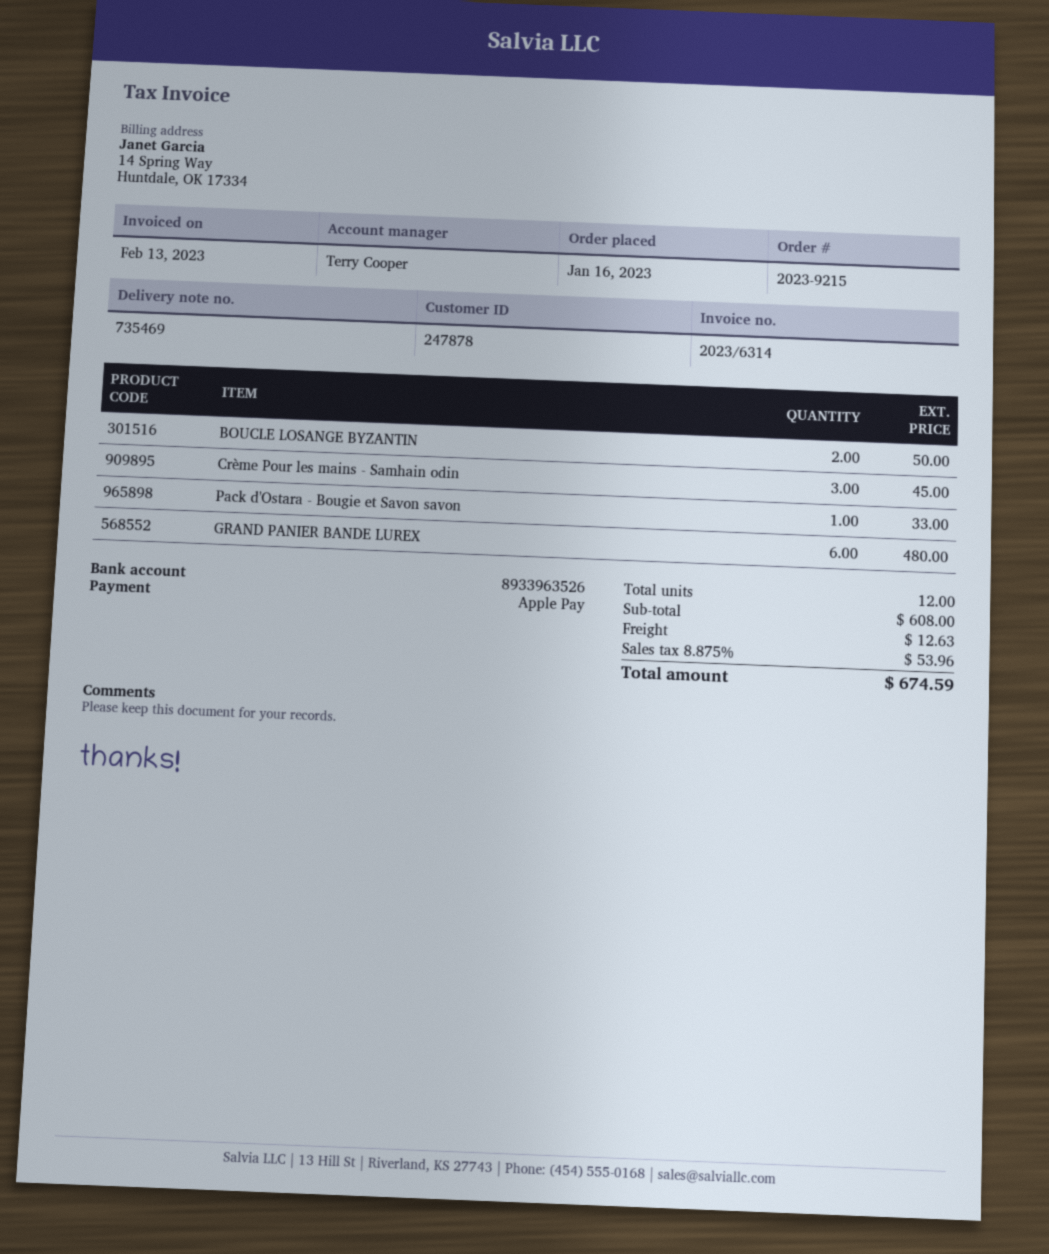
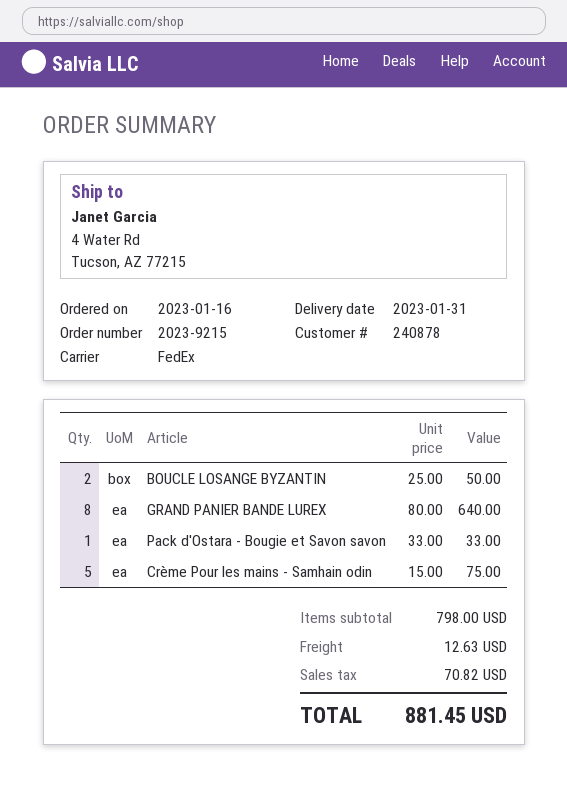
customer number: 247878 -> 240878
Crème Pour les mains - Samhain odin: 3 for 45.00 -> 5 for 75.00
GRAND PANIER BANDE LUREX: 6 for 480.00 -> 8 for 640.00
subtotal: 608.00 -> 798.00
tax: 53.96 -> 70.82
total: 674.59 -> 881.45

